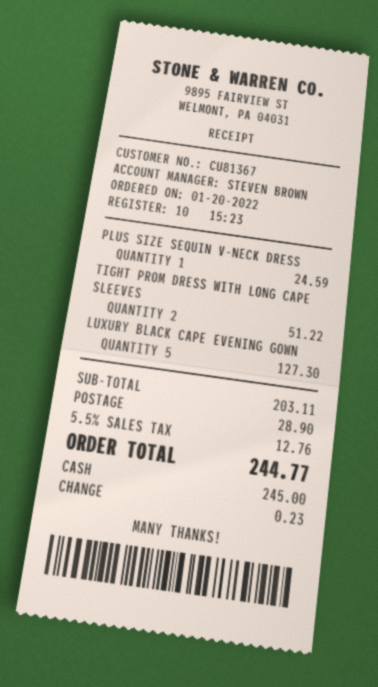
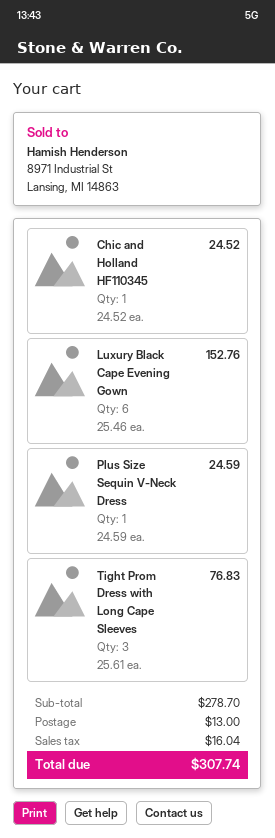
TIGHT PROM DRESS WITH LONG CAPE SLEEVES: 2 for 51.22 -> 3 for 76.83
LUXURY BLACK CAPE EVENING GOWN: 5 for 127.30 -> 6 for 152.76
Chic and Holland HF110345: none -> 1 for 24.52
subtotal: 203.11 -> 278.70
shipping: 28.90 -> 13.00
tax: 12.76 -> 16.04
total: 244.77 -> 307.74

